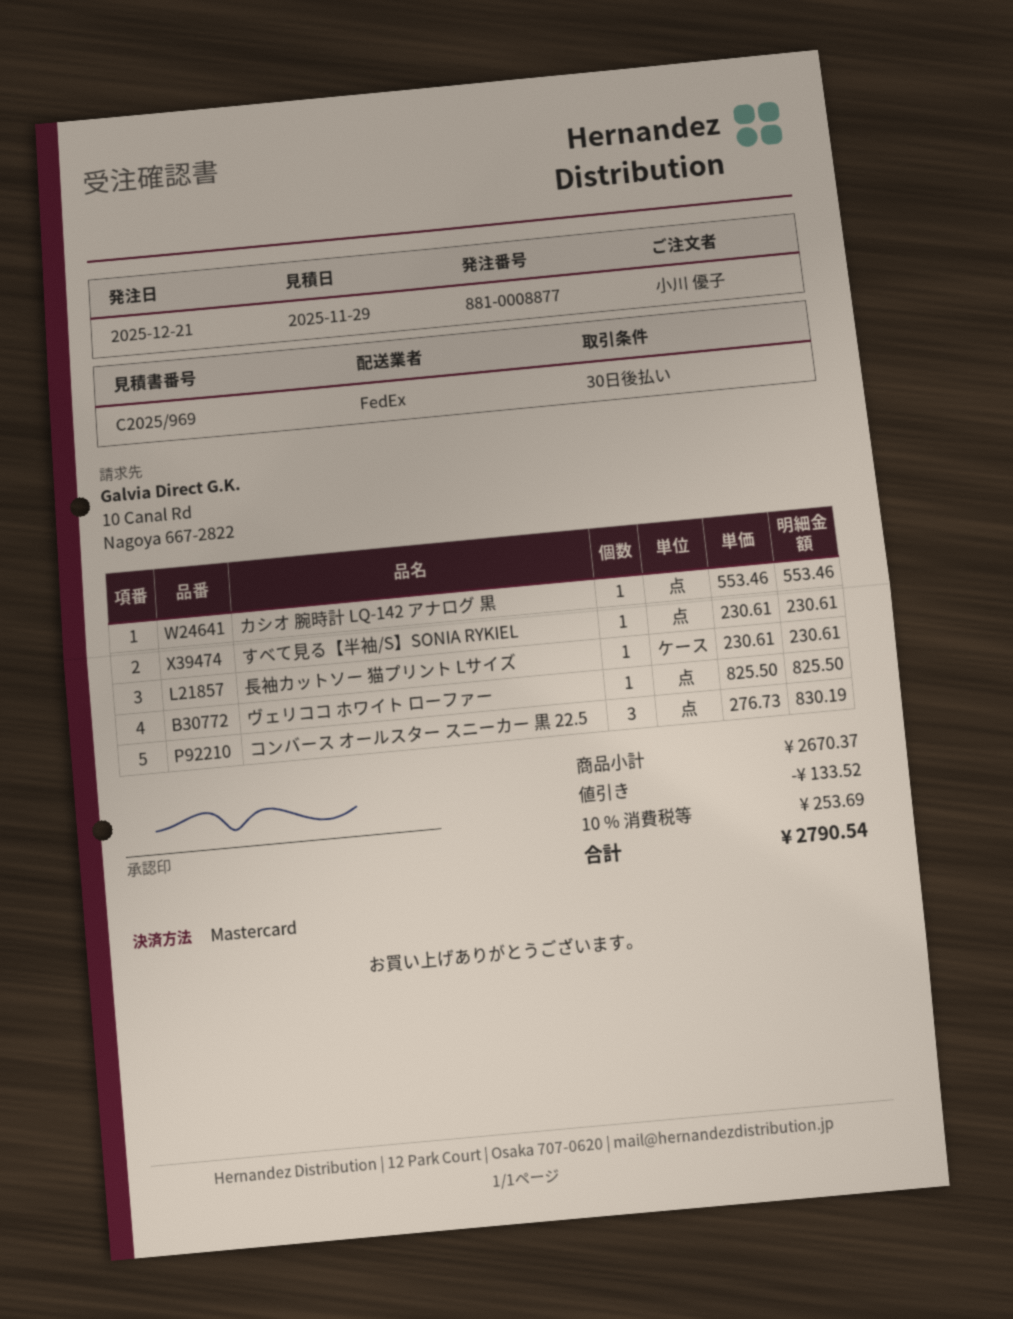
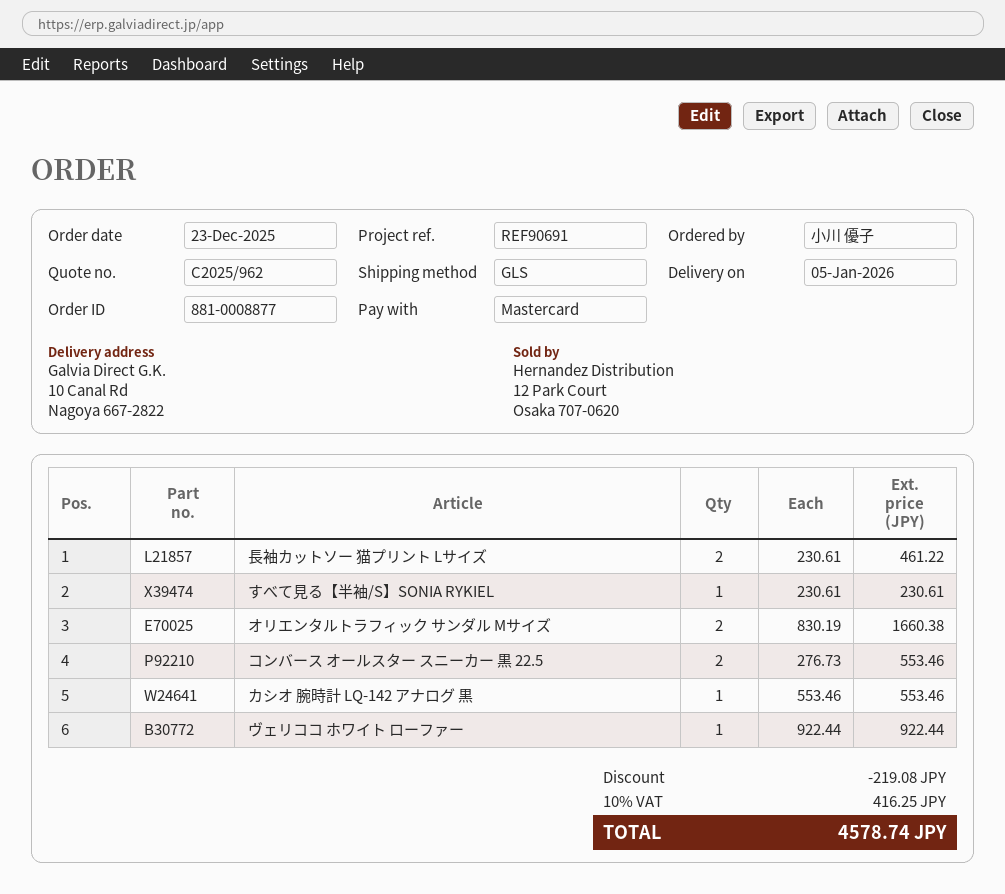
quote number: C2025/969 -> C2025/962
order date: 2025-12-21 -> 2025-12-23
shipping method: FedEx -> GLS
長袖カットソー 猫プリント Lサイズ: 1 x 230.61 = 230.61 -> 2 x 230.61 = 461.22
ヴェリココ ホワイト ローファー: 1 x 825.50 = 825.50 -> 1 x 922.44 = 922.44
コンバース オールスター スニーカー 黒 22.5: 3 x 276.73 = 830.19 -> 2 x 276.73 = 553.46
オリエンタルトラフィック サンダル Mサイズ: none -> 2 x 830.19 = 1660.38
discount: 133.52 -> 219.08
tax: 10% = 253.69 -> 10% = 416.25
total: 2790.54 -> 4578.74

